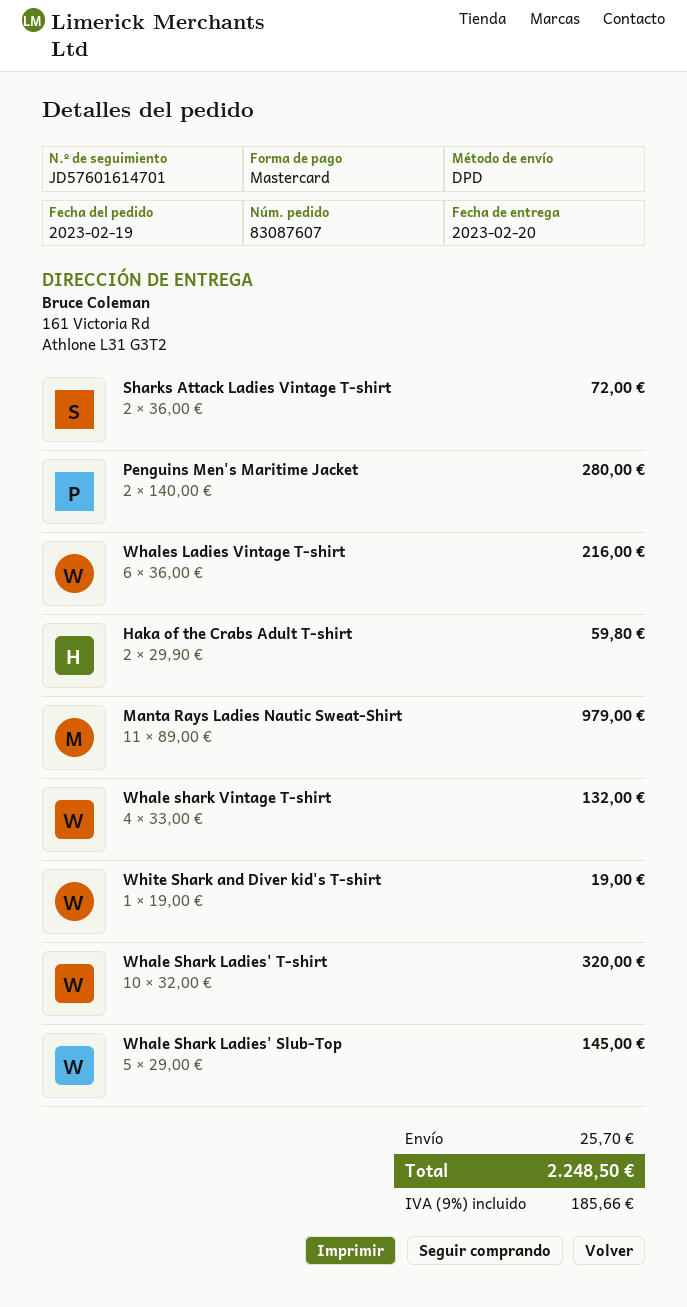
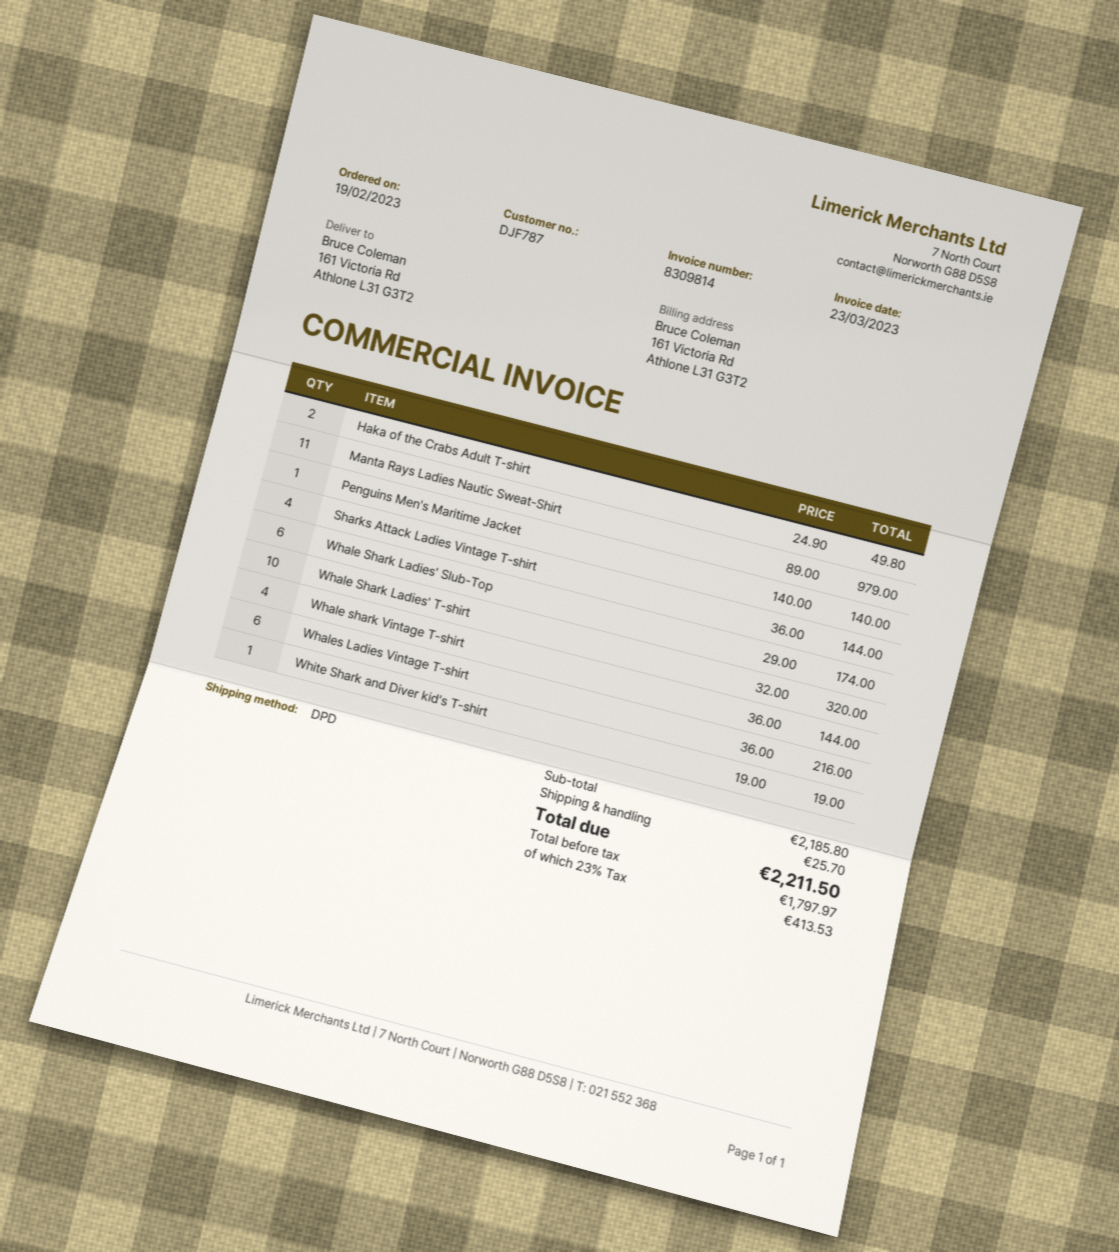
Sharks Attack Ladies Vintage T-shirt: 2 x 36.00 = 72.00 -> 4 x 36.00 = 144.00
Penguins Men's Maritime Jacket: 2 x 140.00 = 280.00 -> 1 x 140.00 = 140.00
Haka of the Crabs Adult T-shirt: 2 x 29.90 = 59.80 -> 2 x 24.90 = 49.80
Whale shark Vintage T-shirt: 4 x 33.00 = 132.00 -> 4 x 36.00 = 144.00
Whale Shark Ladies' Slub-Top: 5 x 29.00 = 145.00 -> 6 x 29.00 = 174.00
tax: 9% = 185.66 -> 23% = 413.53
total: 2248.50 -> 2211.50

